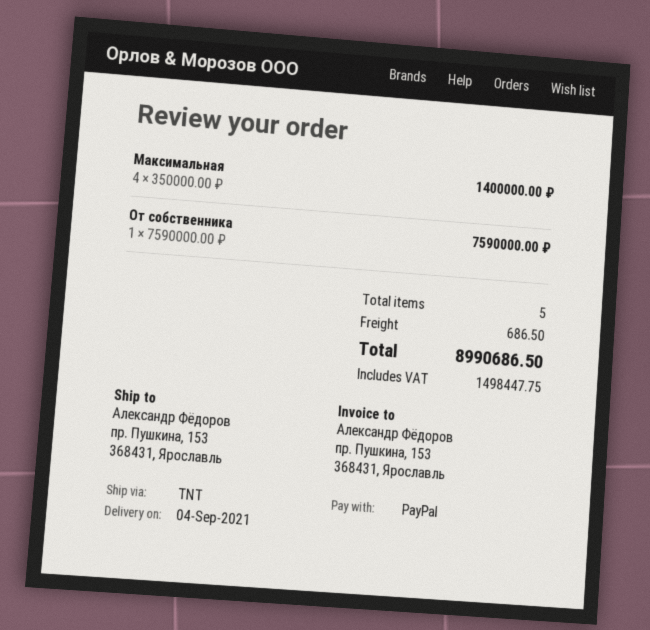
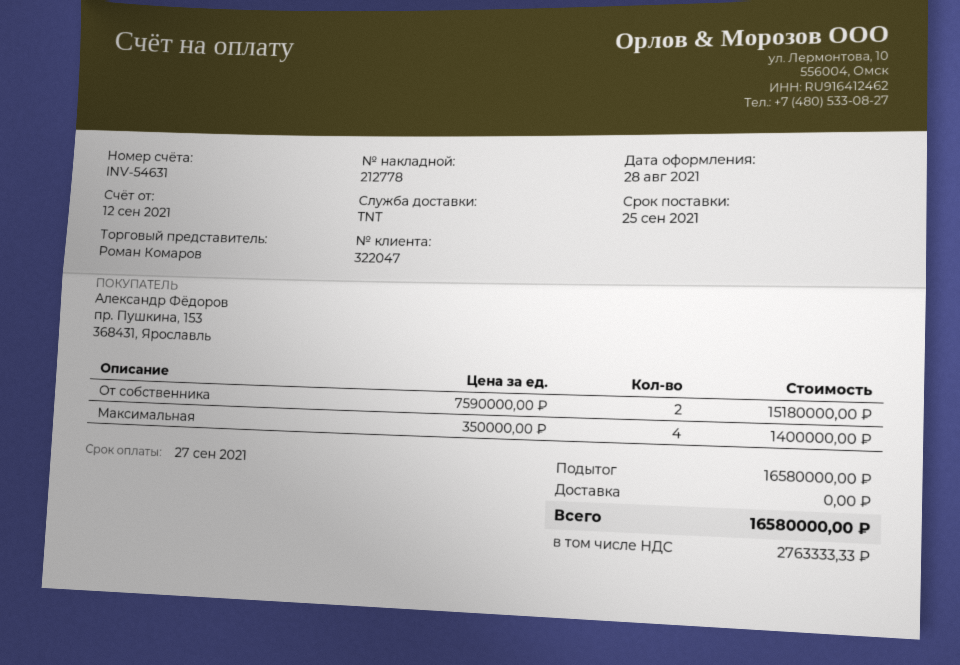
delivery date: 2021-09-04 -> 2021-09-25
От собственника: 1 x 7590000.00 = 7590000.00 -> 2 x 7590000.00 = 15180000.00
shipping: 686.50 -> 0.00
tax: 1498447.75 -> 2763333.33
total: 8990686.50 -> 16580000.00

